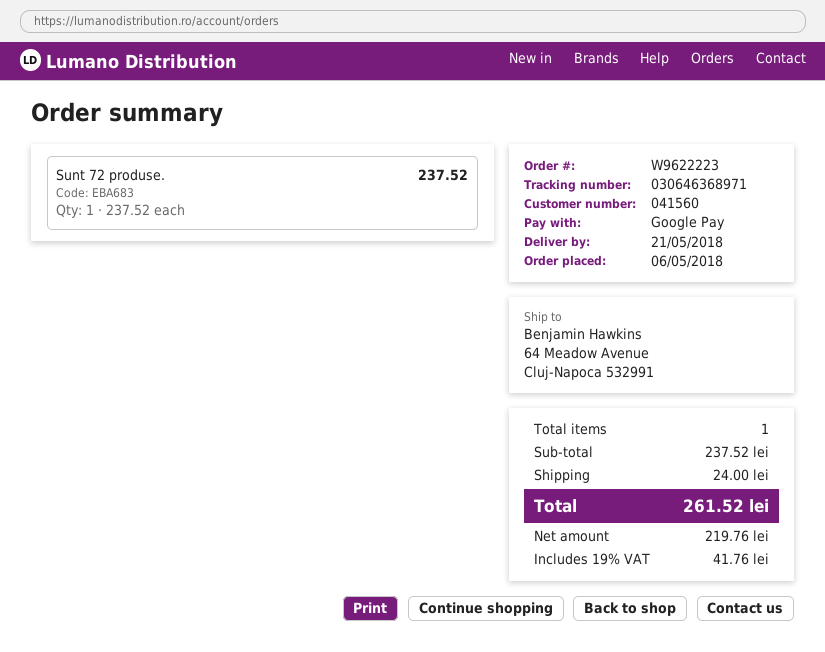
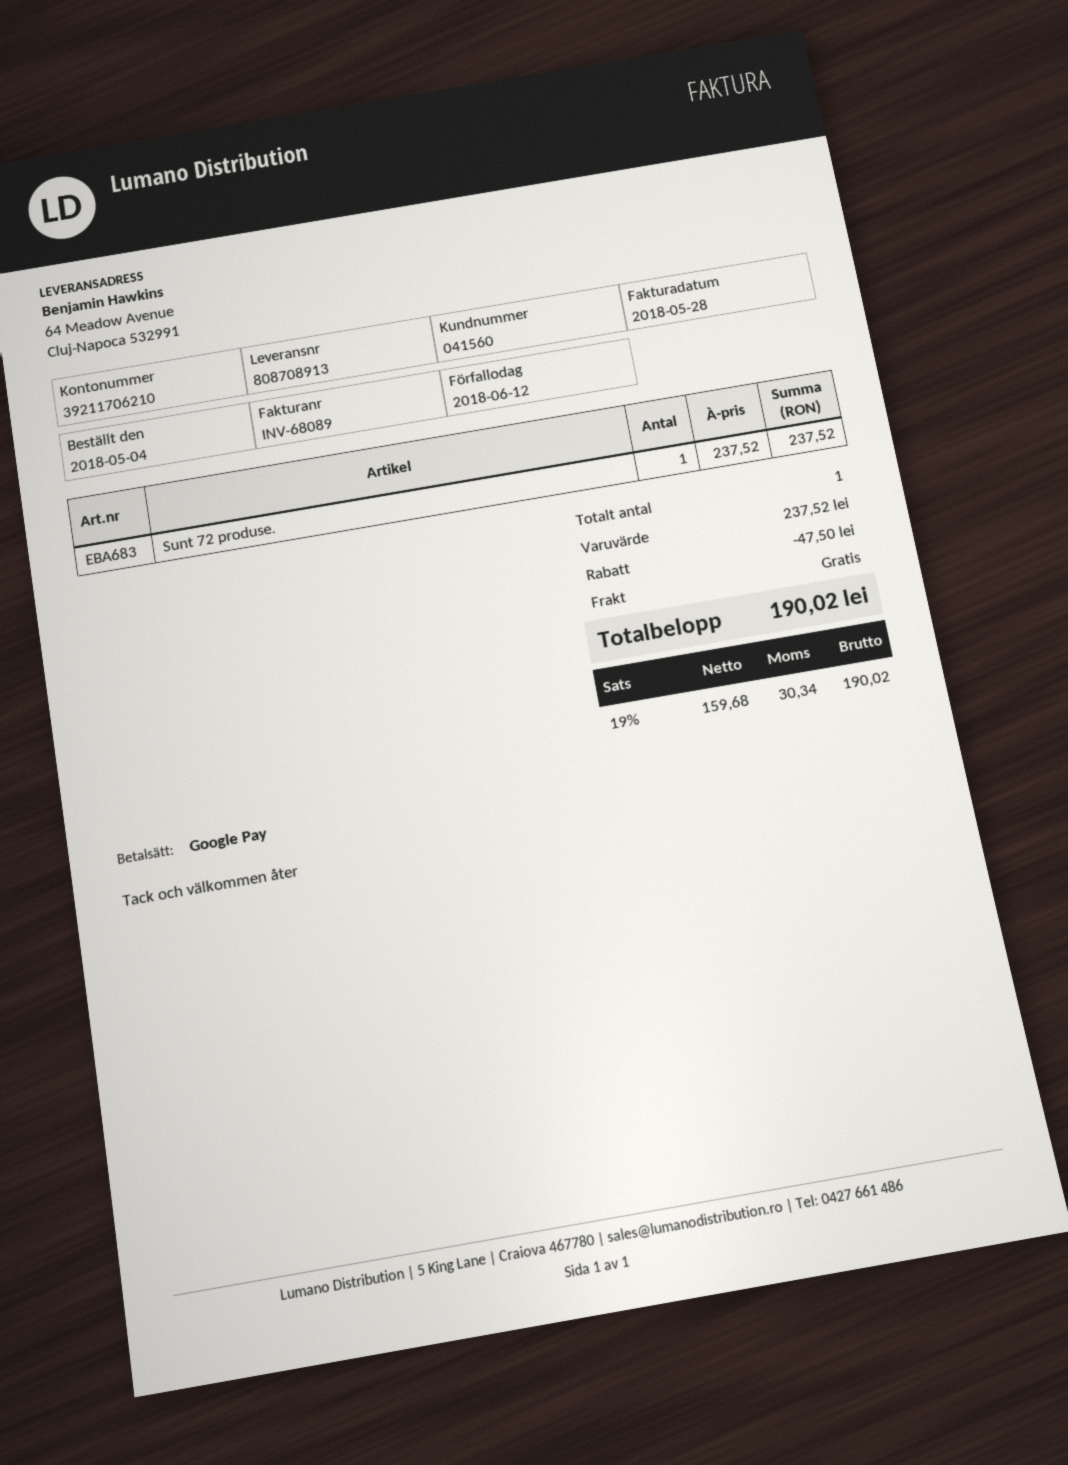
order date: 2018-05-06 -> 2018-05-04
discount: none -> 47.50
shipping: 24.00 -> 0.00
net: 219.76 -> 159.68
tax: 19% = 41.76 -> 19% = 30.34
total: 261.52 -> 190.02

